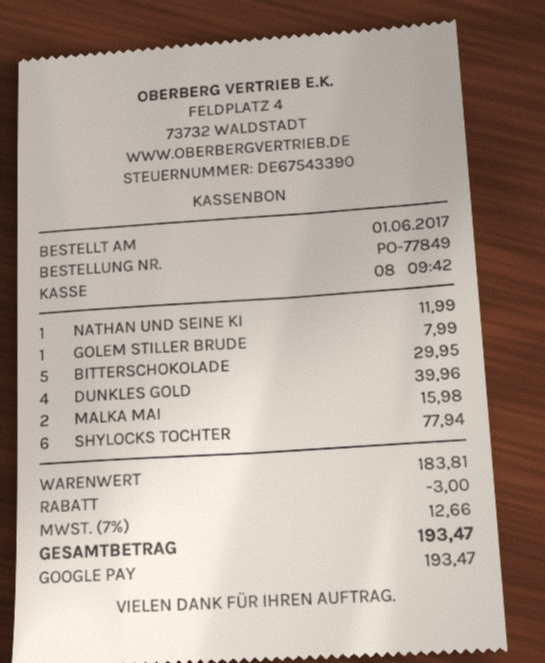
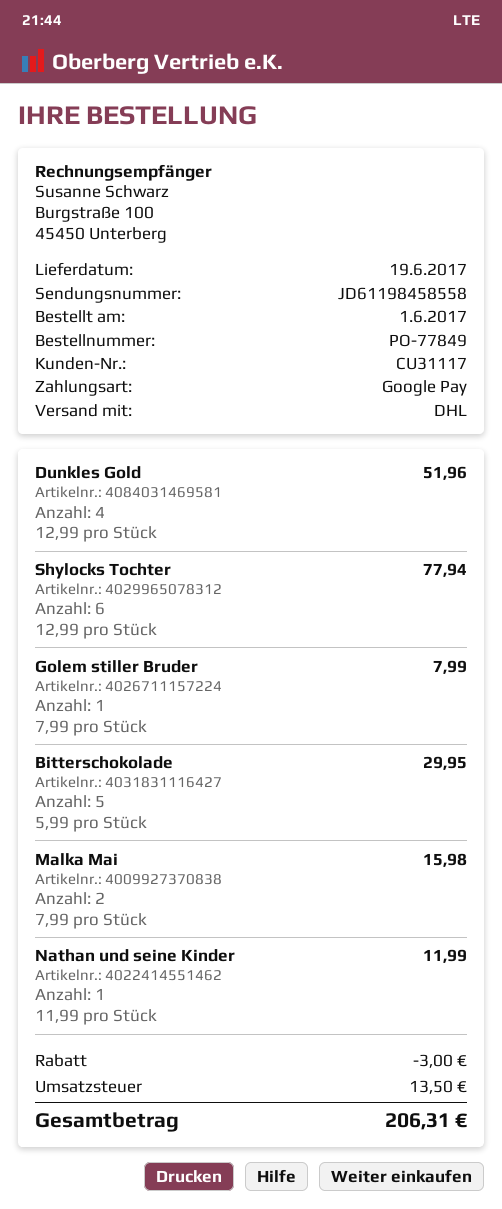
DUNKLES GOLD: 4 for 39.96 -> 4 for 51.96
tax: 12.66 -> 13.50
total: 193.47 -> 206.31

